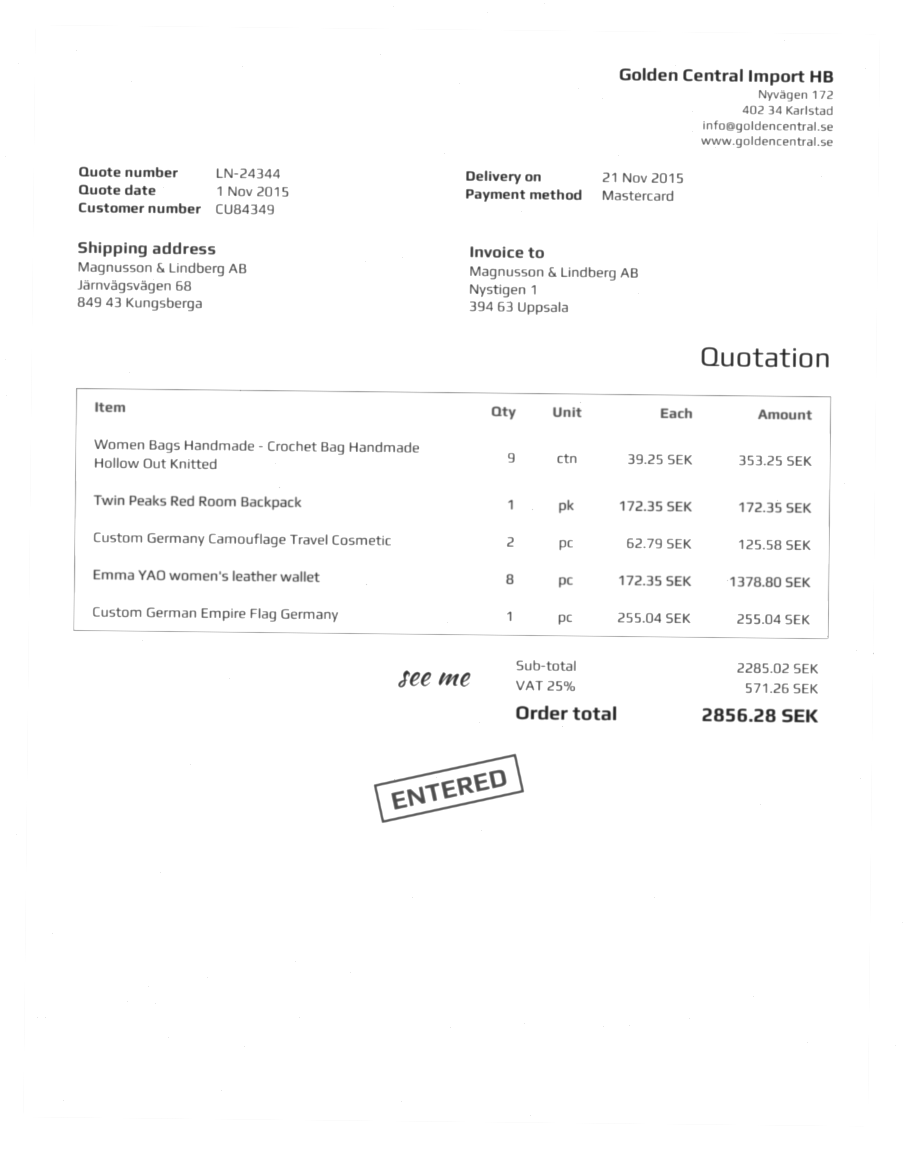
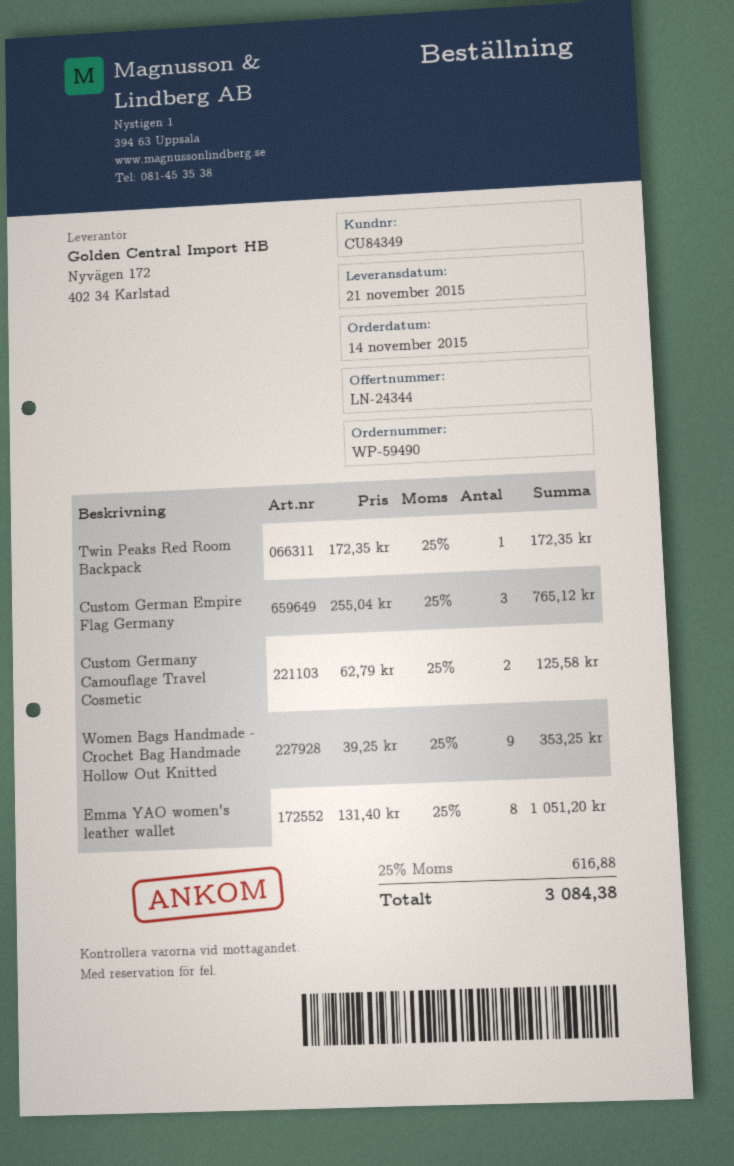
Emma YAO women's leather wallet: 8 x 172.35 = 1378.80 -> 8 x 131.40 = 1051.20
Custom German Empire Flag Germany: 1 x 255.04 = 255.04 -> 3 x 255.04 = 765.12
tax: 25% = 571.26 -> 25% = 616.88
total: 2856.28 -> 3084.38

